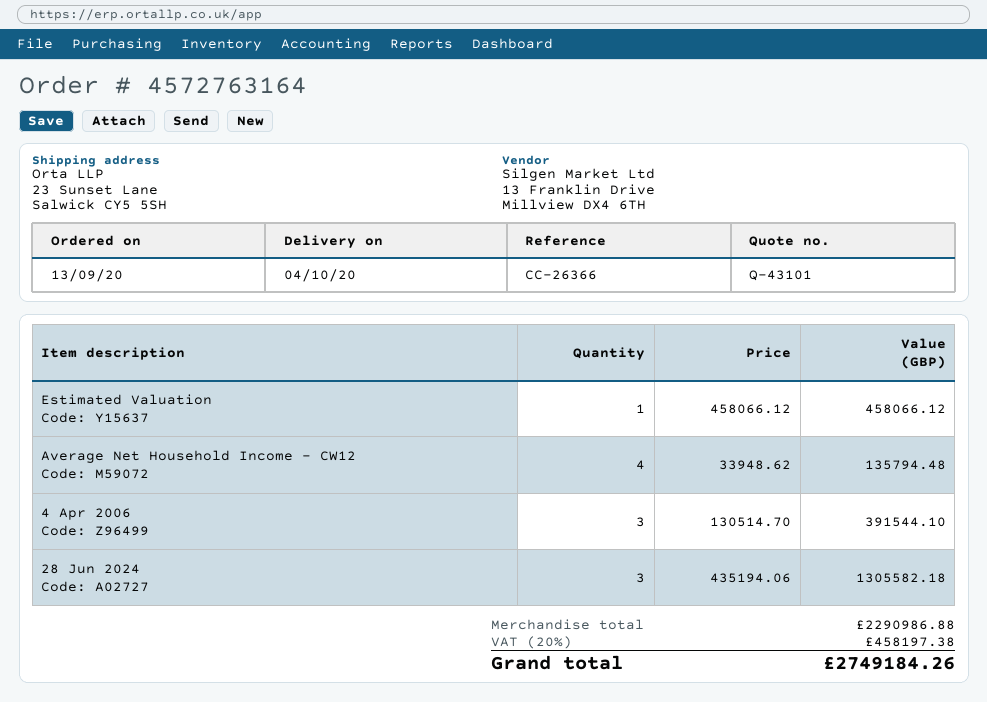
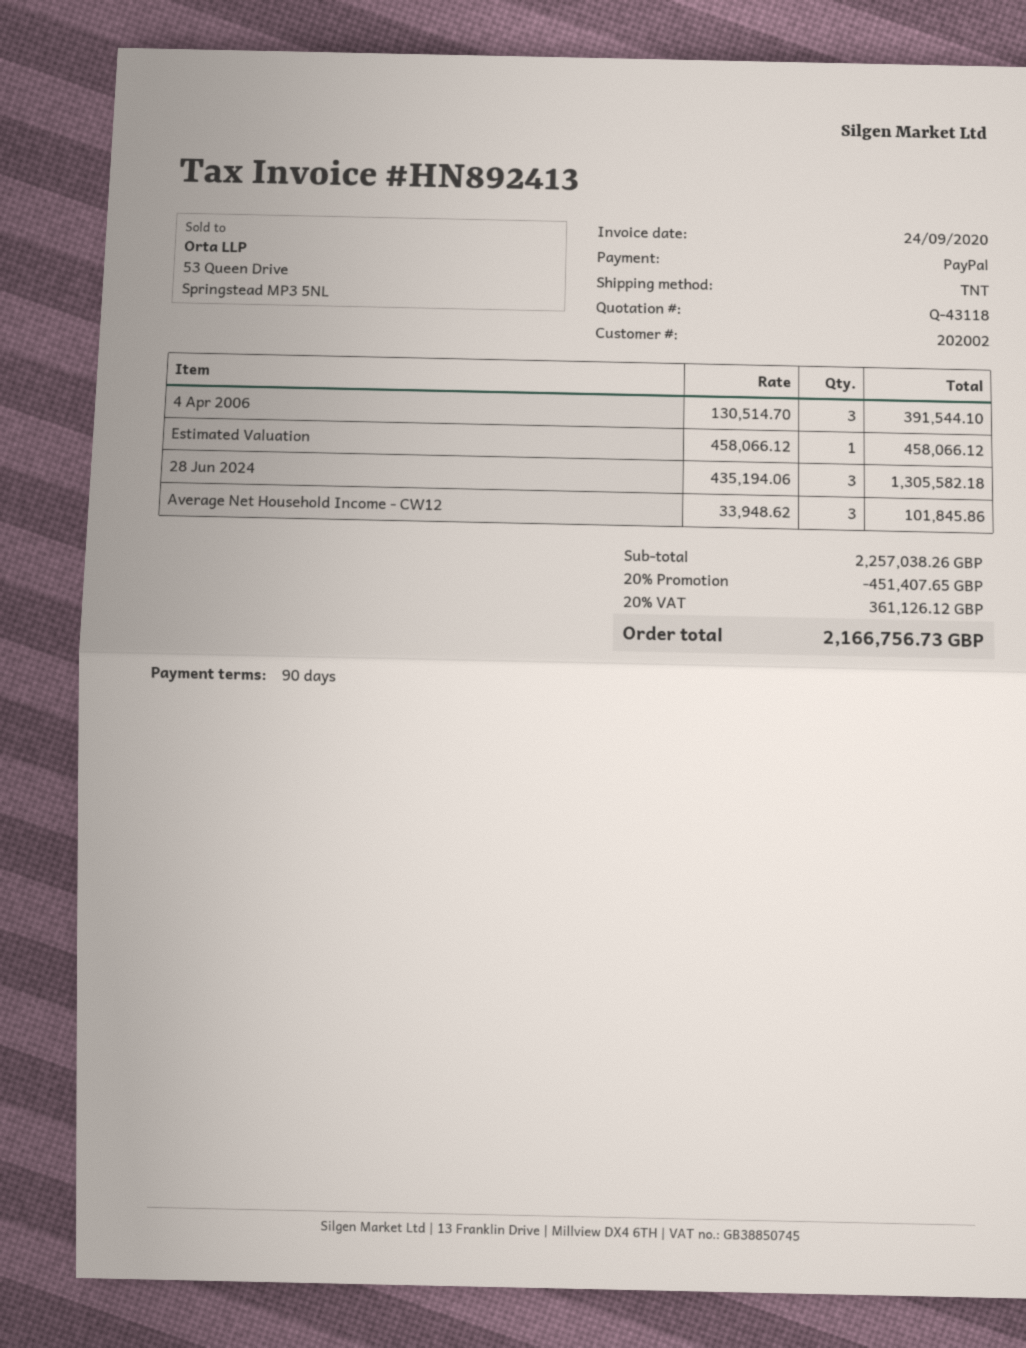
quote number: Q-43101 -> Q-43118
Average Net Household Income - CW12: 4 x 33948.62 = 135794.48 -> 3 x 33948.62 = 101845.86
subtotal: 2290986.88 -> 2257038.26
discount: none -> 20% = 451407.65
tax: 20% = 458197.38 -> 20% = 361126.12
total: 2749184.26 -> 2166756.73

